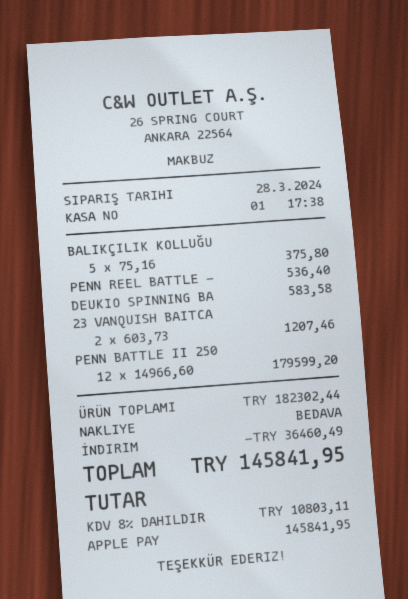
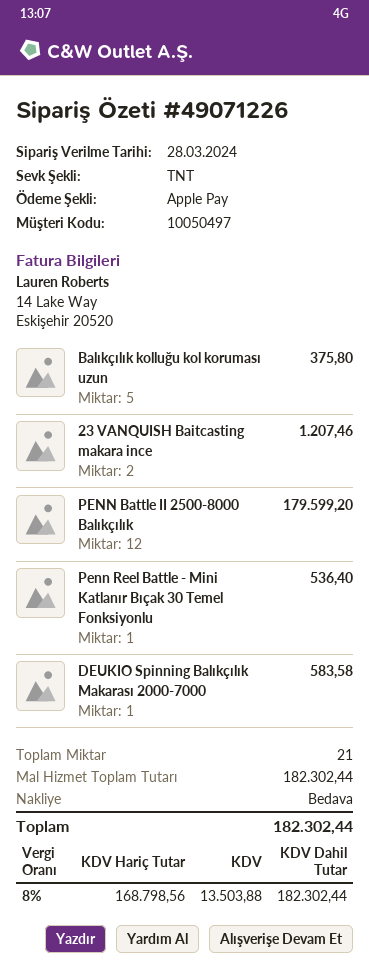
discount: 36460.49 -> none
tax: 8% = 10803.11 -> 8% = 13503.88
total: 145841.95 -> 182302.44

